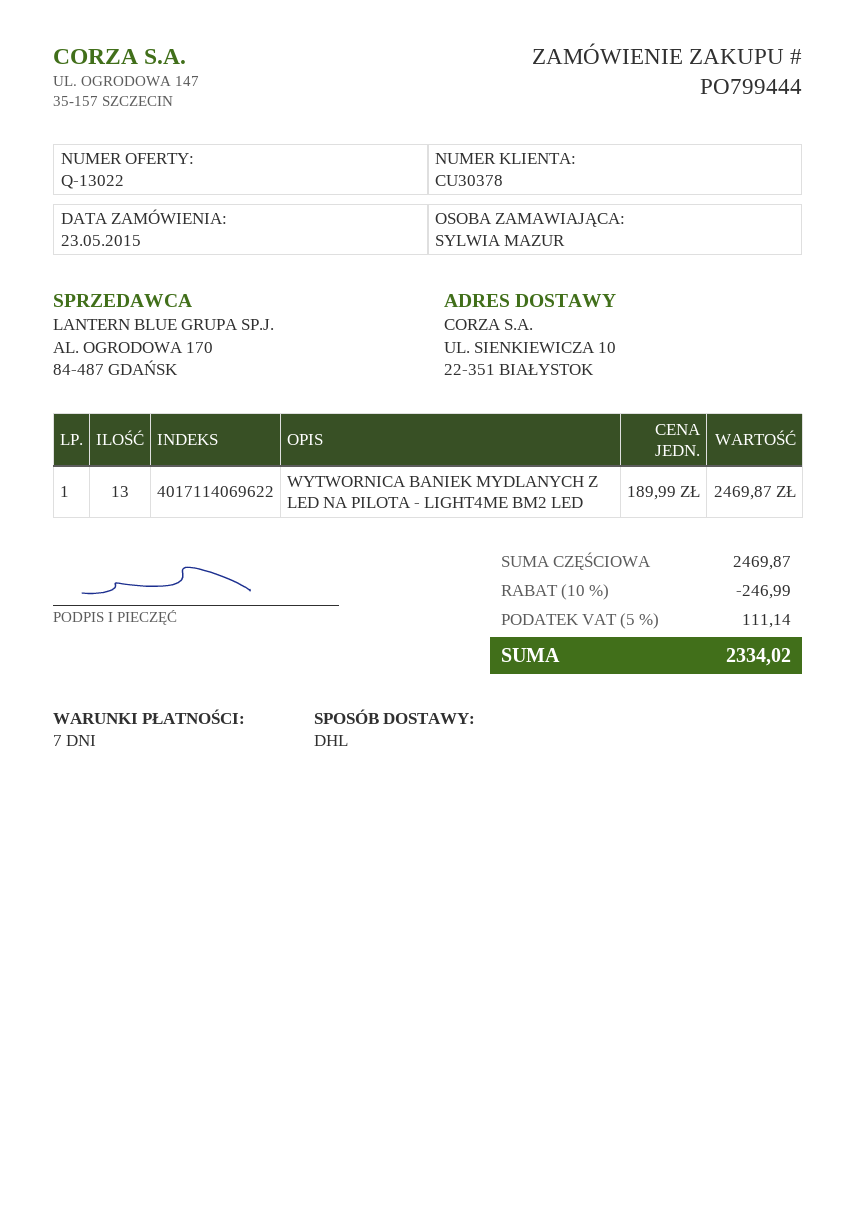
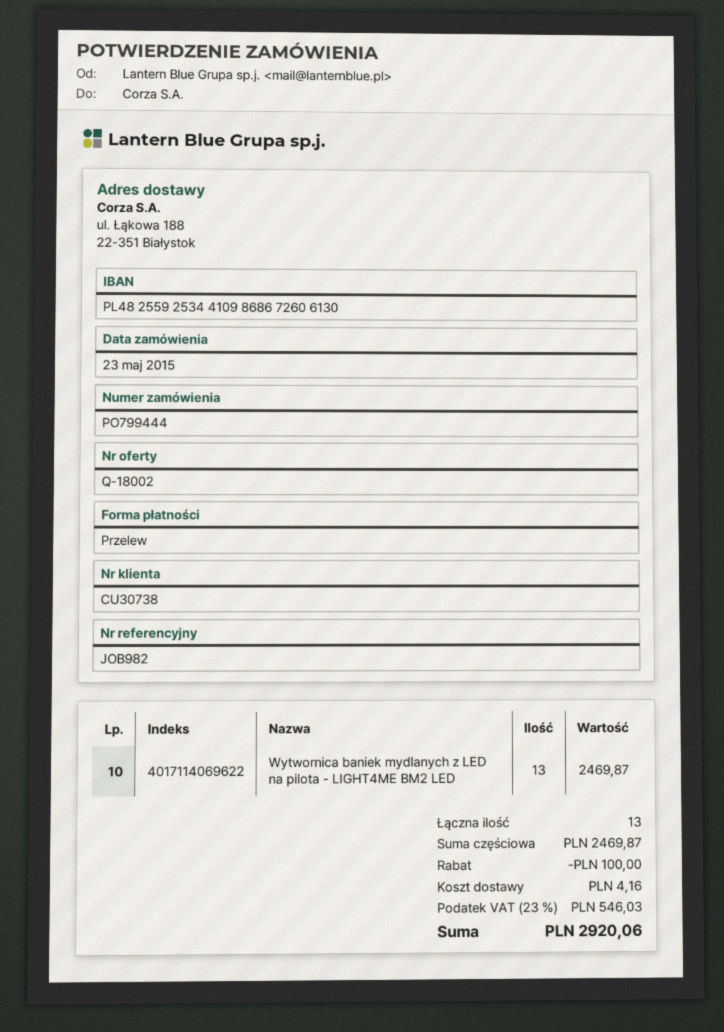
quote number: Q-13022 -> Q-18002
customer number: CU30378 -> CU30738
ship to: UL. SIENKIEWICZA 10, 22-351 BIAŁYSTOK -> ul. Łąkowa 188, 22-351 Białystok
discount: 246.99 -> 100.00
shipping: none -> 4.16
tax: 5% = 111.14 -> 23% = 546.03
total: 2334.02 -> 2920.06

